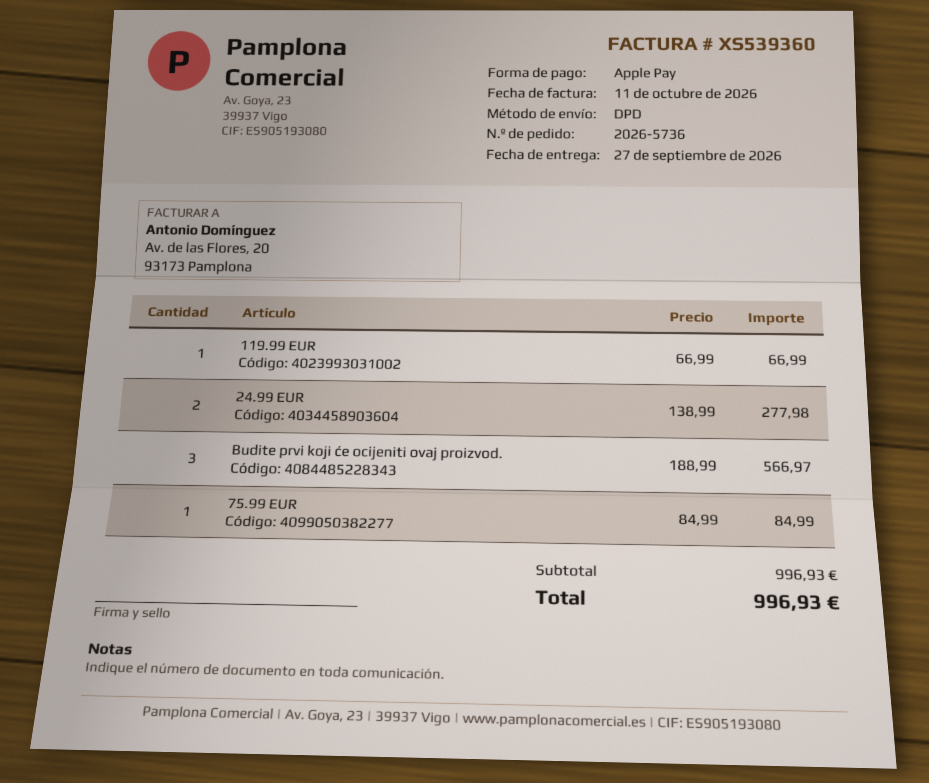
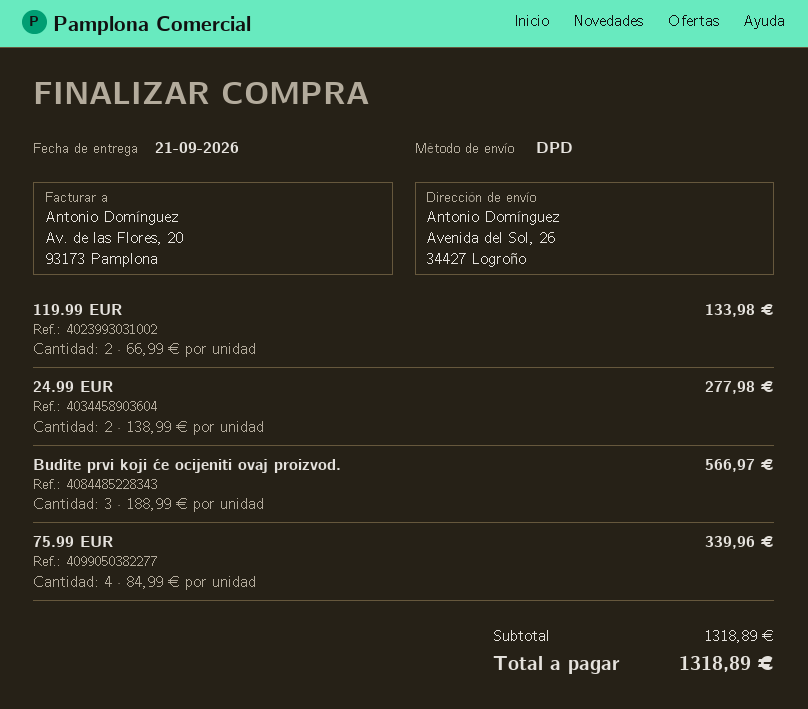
delivery date: 2026-09-27 -> 2026-09-21
119.99 EUR: 1 x 66.99 = 66.99 -> 2 x 66.99 = 133.98
75.99 EUR: 1 x 84.99 = 84.99 -> 4 x 84.99 = 339.96
subtotal: 996.93 -> 1318.89
total: 996.93 -> 1318.89

